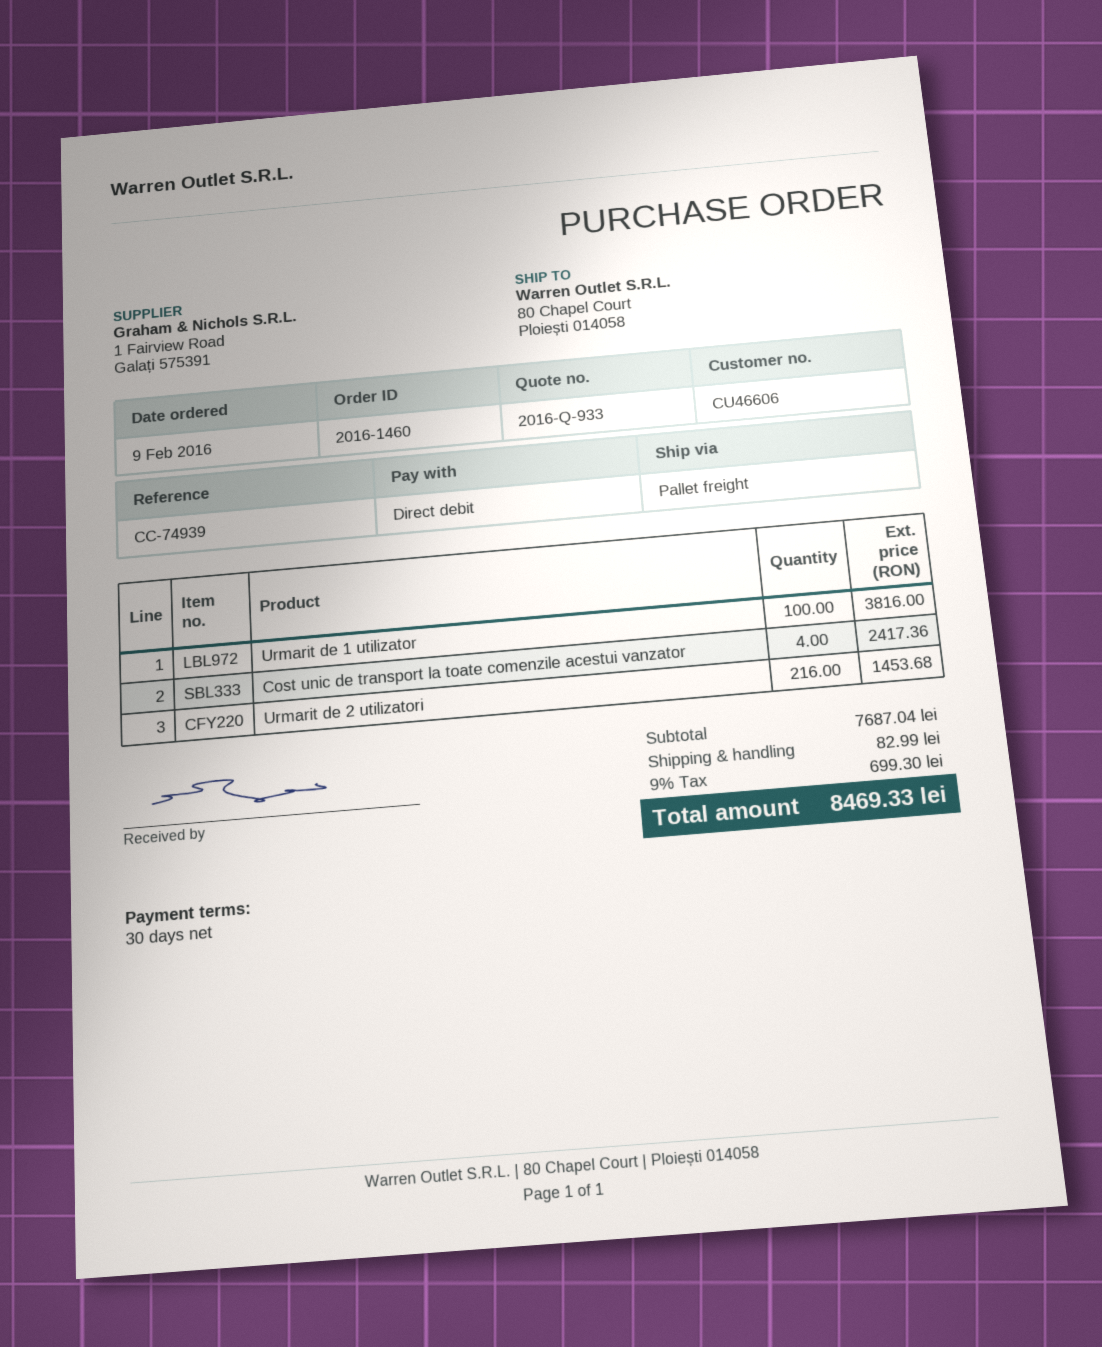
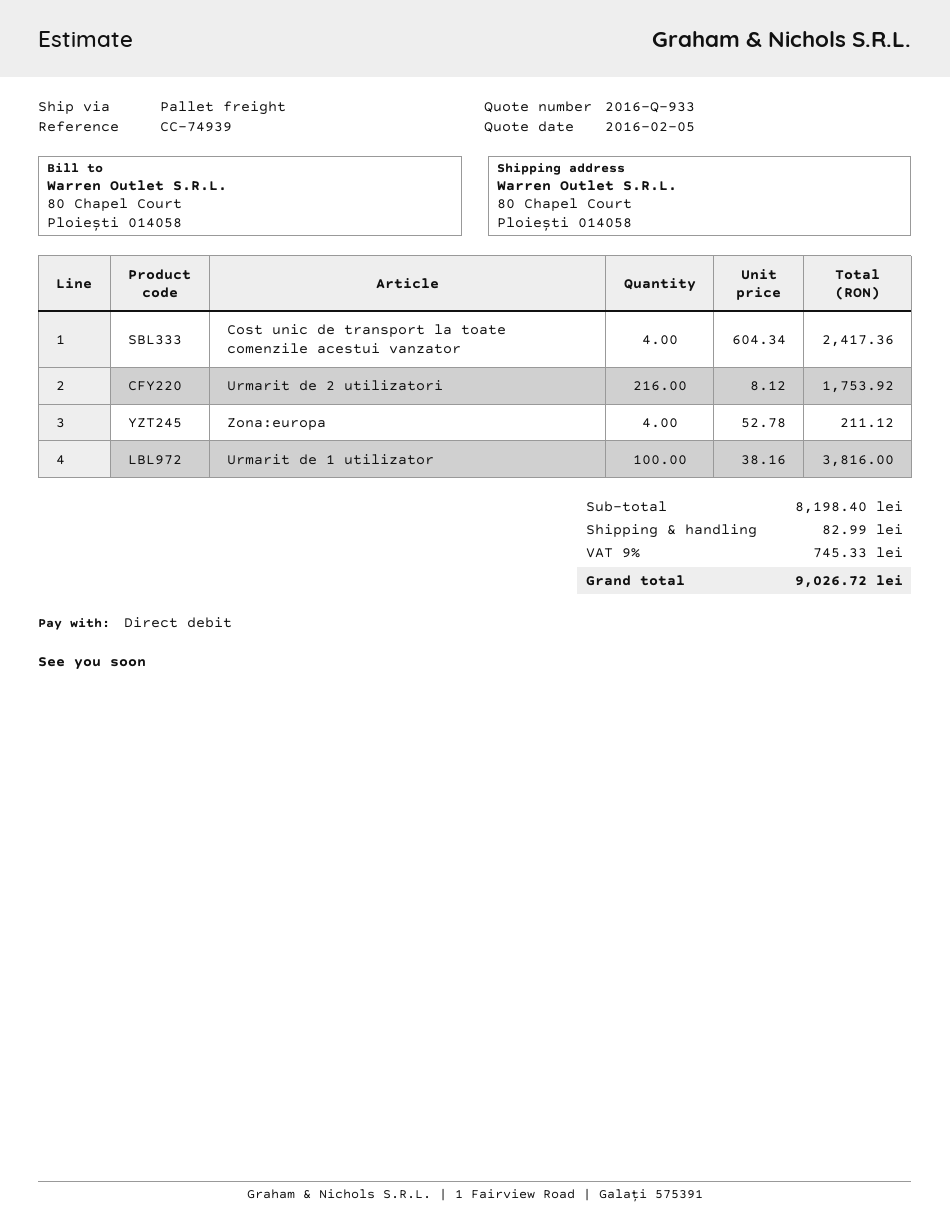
Urmarit de 2 utilizatori: 216 for 1453.68 -> 216 for 1753.92
Zona:europa: none -> 4 for 211.12
subtotal: 7687.04 -> 8198.40
tax: 9% = 699.30 -> 9% = 745.33
total: 8469.33 -> 9026.72

